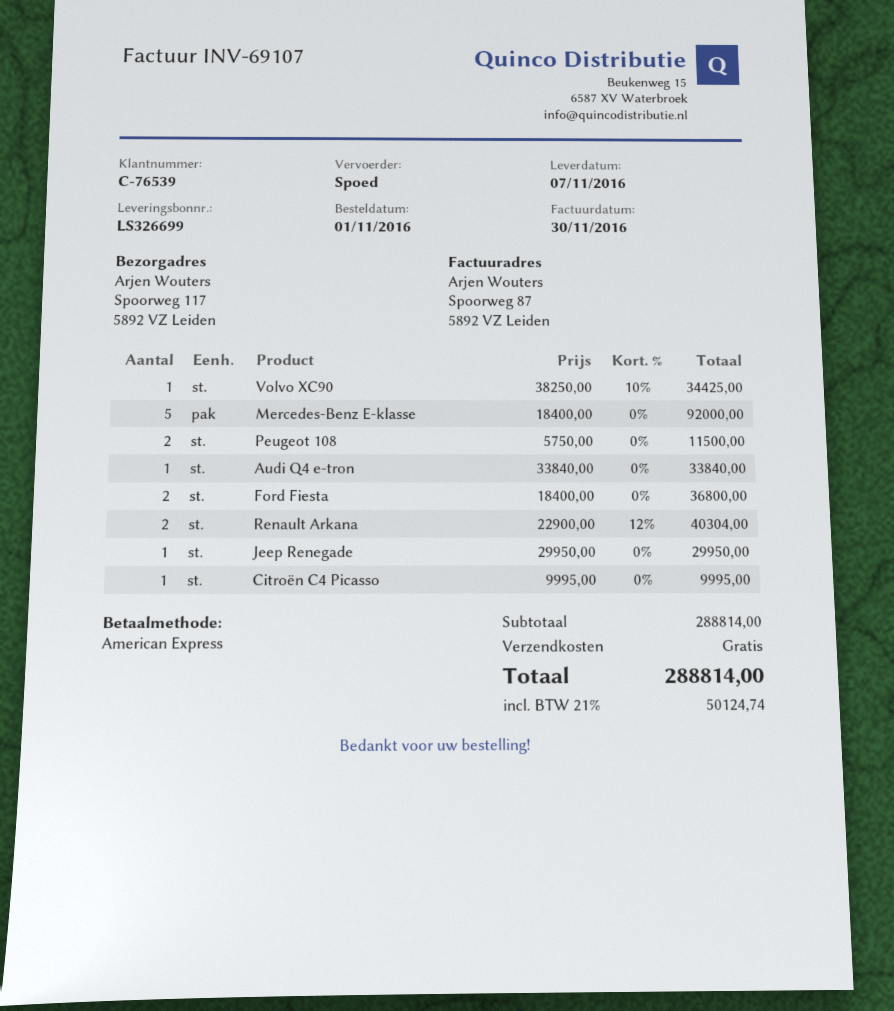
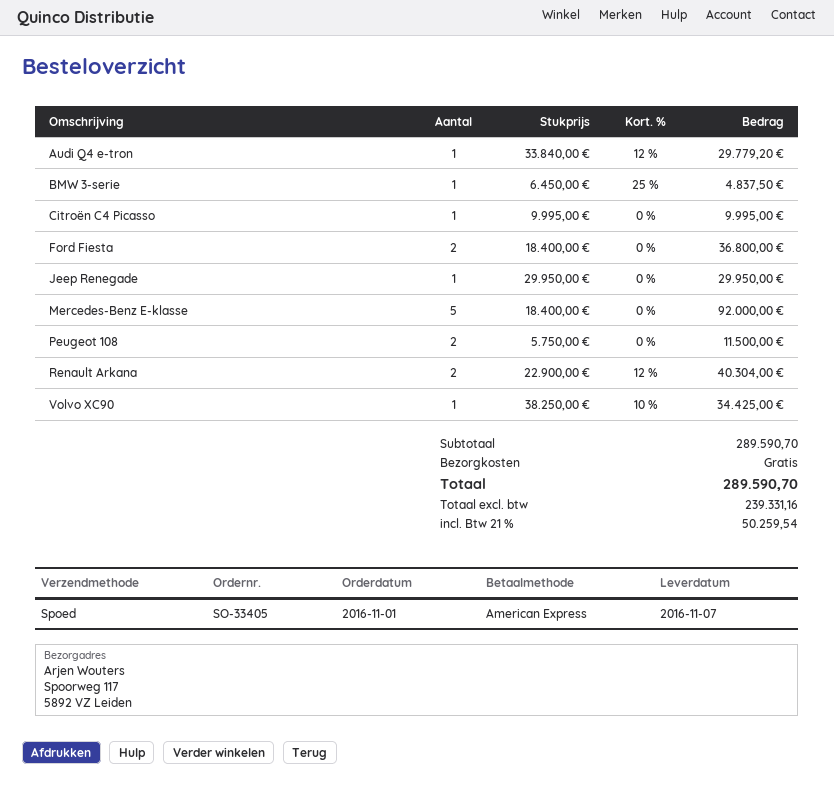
Audi Q4 e-tron: 1 x 33840.00 = 33840.00 -> 1 x 33840.00 - 12% = 29779.20
BMW 3-serie: none -> 1 x 6450.00 - 25% = 4837.50
subtotal: 288814.00 -> 289590.70
tax: 21% = 50124.74 -> 21% = 50259.54
total: 288814.00 -> 289590.70

